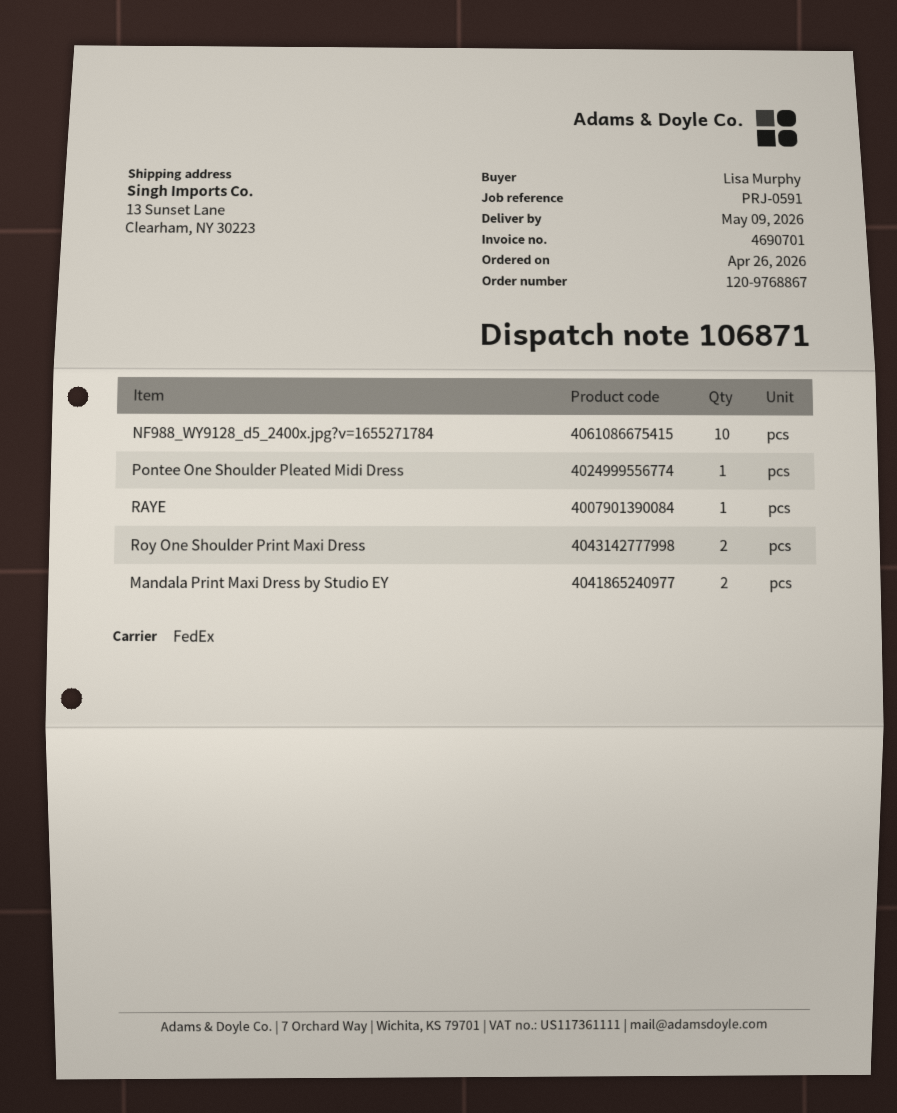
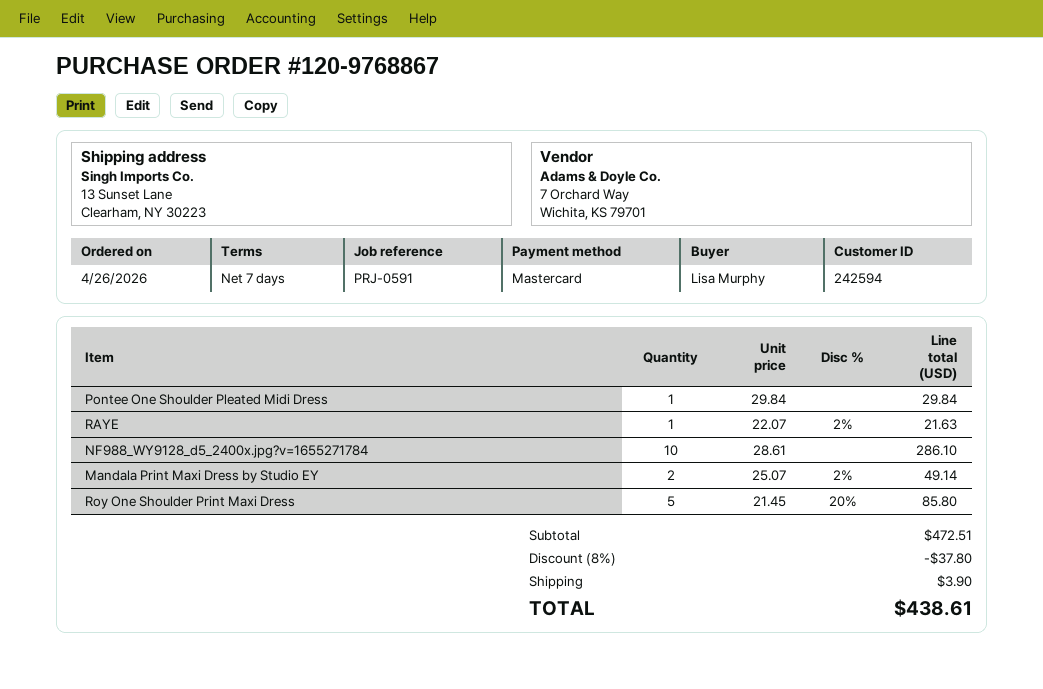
Roy One Shoulder Print Maxi Dress: 2 -> 5

